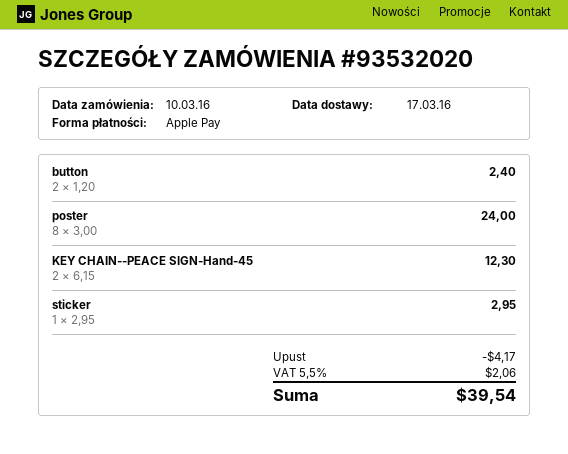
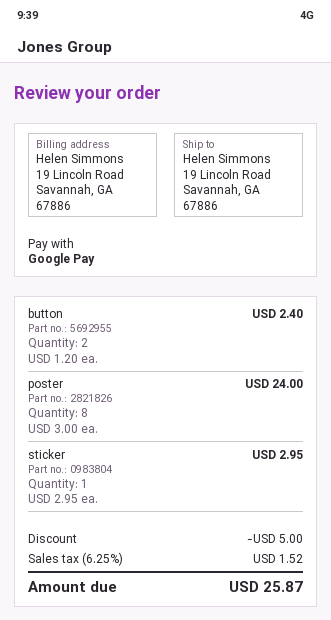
payment method: Apple Pay -> Google Pay
KEY CHAIN--PEACE SIGN-Hand-45: 2 x 6.15 = 12.30 -> none
discount: 4.17 -> 5.00
tax: 5.5% = 2.06 -> 6.25% = 1.52
total: 39.54 -> 25.87

